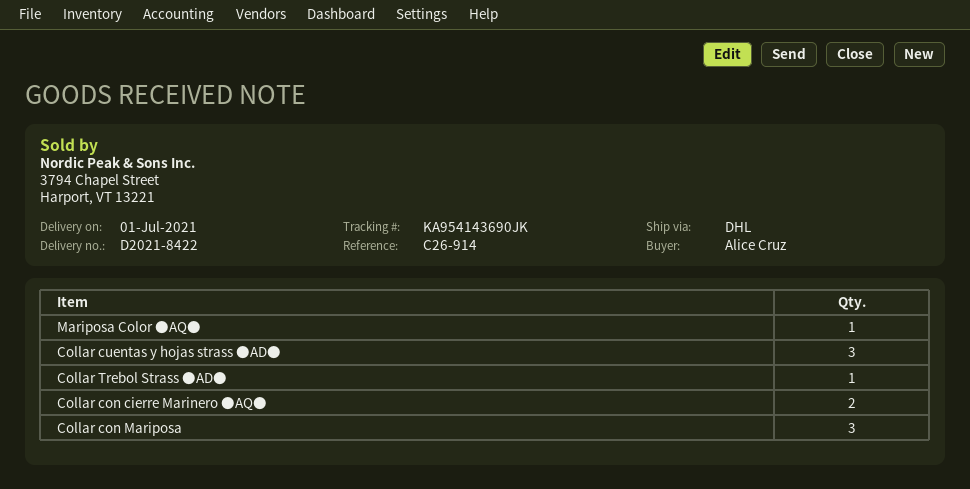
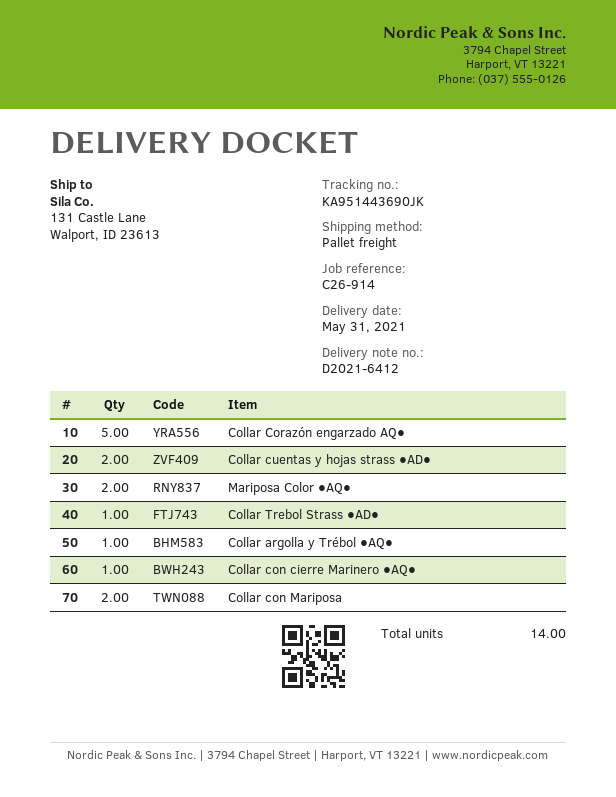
delivery note number: D2021-8422 -> D2021-6412
delivery date: 2021-07-01 -> 2021-05-31
shipping method: DHL -> pallet freight
tracking number: KA954143690JK -> KA951443690JK
Mariposa Color ●AQ●: 1 -> 2
Collar cuentas y hojas strass ●AD●: 3 -> 2
Collar con cierre Marinero ●AQ●: 2 -> 1
Collar con Mariposa: 3 -> 2
Collar Corazón engarzado AQ●: none -> 5
Collar argolla y Trébol ●AQ●: none -> 1

